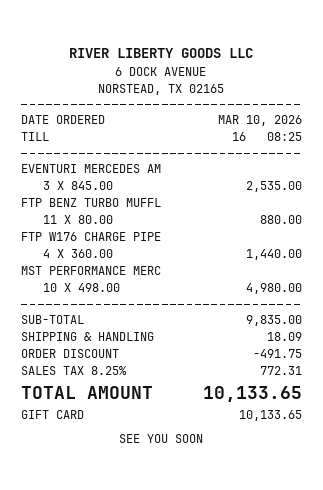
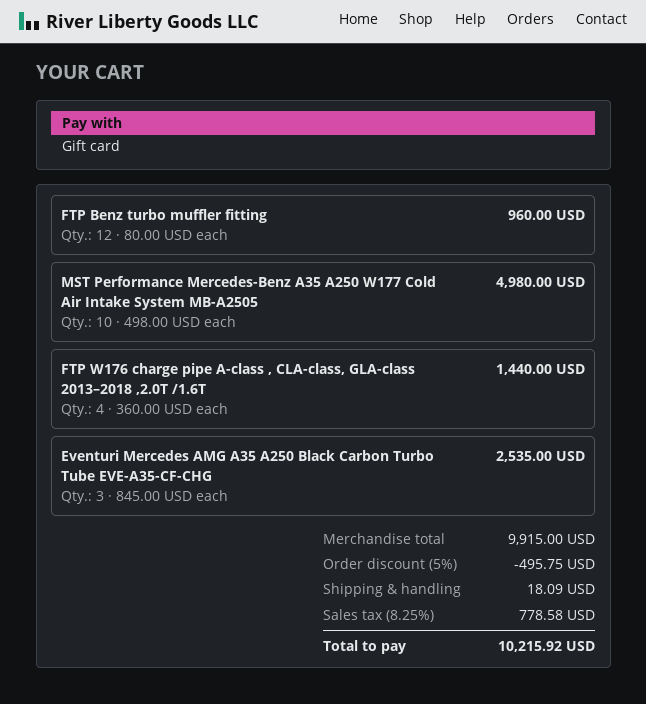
FTP BENZ TURBO MUFFL: 11 x 80.00 = 880.00 -> 12 x 80.00 = 960.00
subtotal: 9835.00 -> 9915.00
discount: 491.75 -> 495.75
tax: 8.25% = 772.31 -> 8.25% = 778.58
total: 10133.65 -> 10215.92

